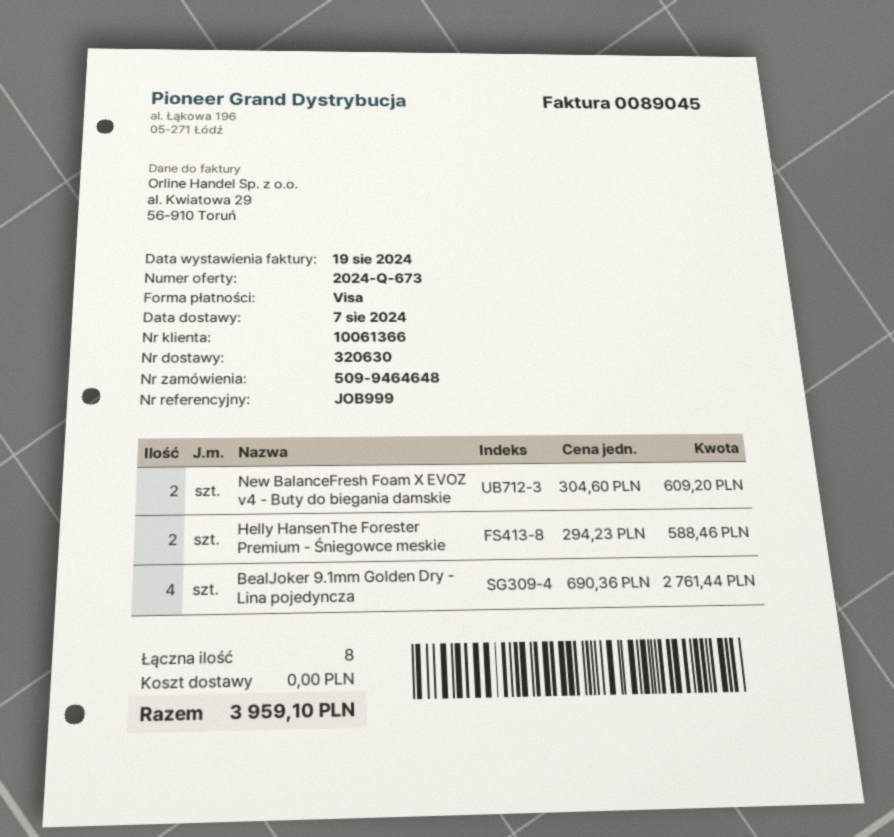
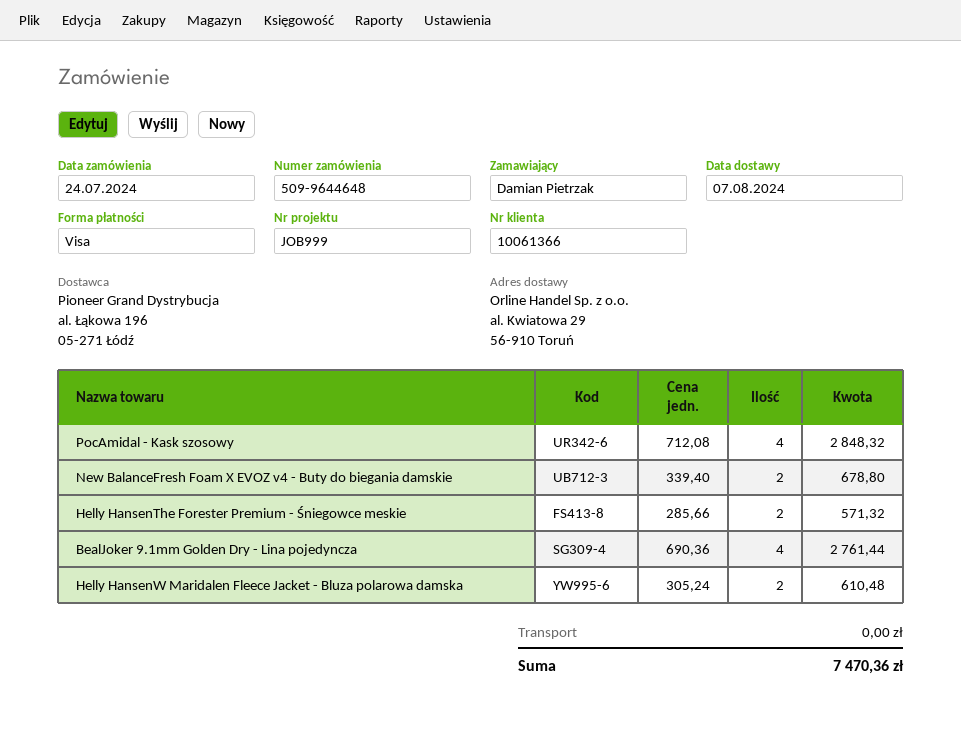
order number: 509-9464648 -> 509-9644648
New BalanceFresh Foam X EVOZ v4 - Buty do biegania damskie: 2 x 304.60 = 609.20 -> 2 x 339.40 = 678.80
Helly HansenThe Forester Premium - Śniegowce meskie: 2 x 294.23 = 588.46 -> 2 x 285.66 = 571.32
PocAmidal - Kask szosowy: none -> 4 x 712.08 = 2848.32
Helly HansenW Maridalen Fleece Jacket - Bluza polarowa damska: none -> 2 x 305.24 = 610.48
total: 3959.10 -> 7470.36

